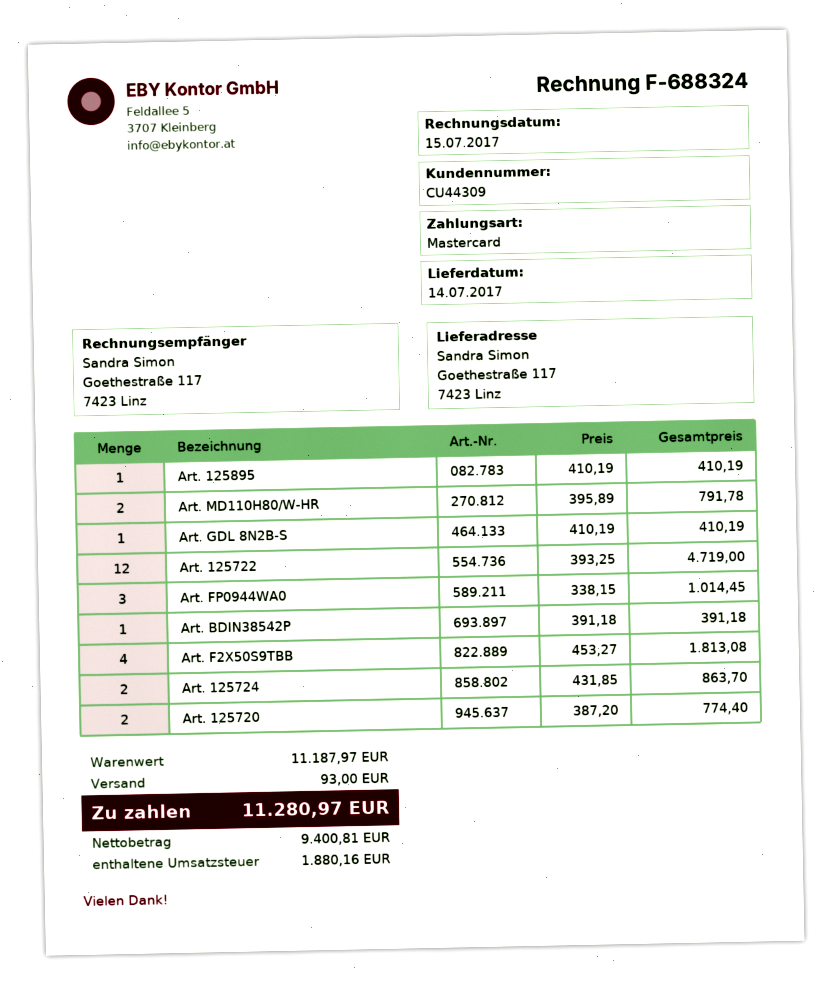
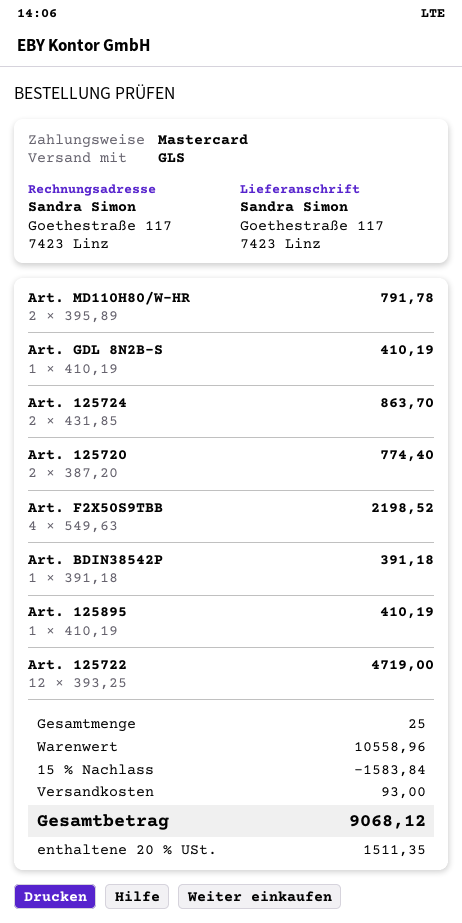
Art. FP0944WA0: 3 x 338.15 = 1014.45 -> none
Art. F2X50S9TBB: 4 x 453.27 = 1813.08 -> 4 x 549.63 = 2198.52
subtotal: 11187.97 -> 10558.96
discount: none -> 15% = 1583.84
tax: 1880.16 -> 1511.35
total: 11280.97 -> 9068.12

